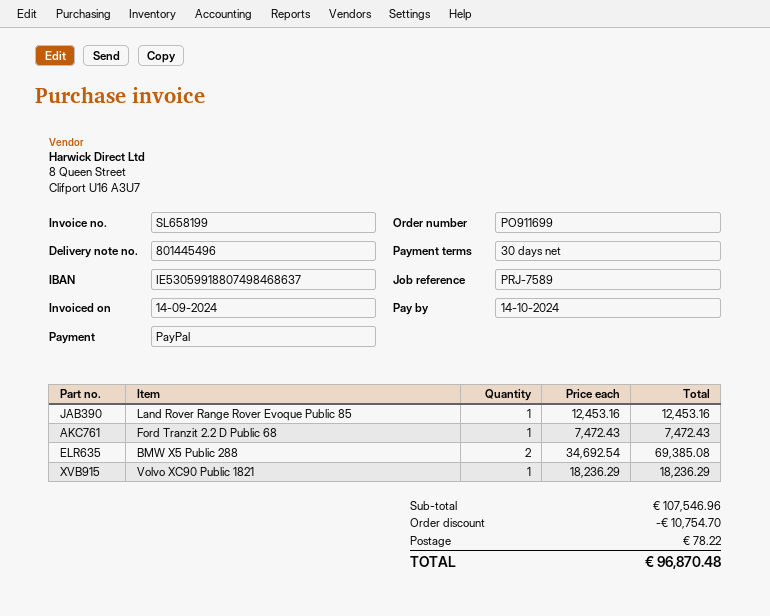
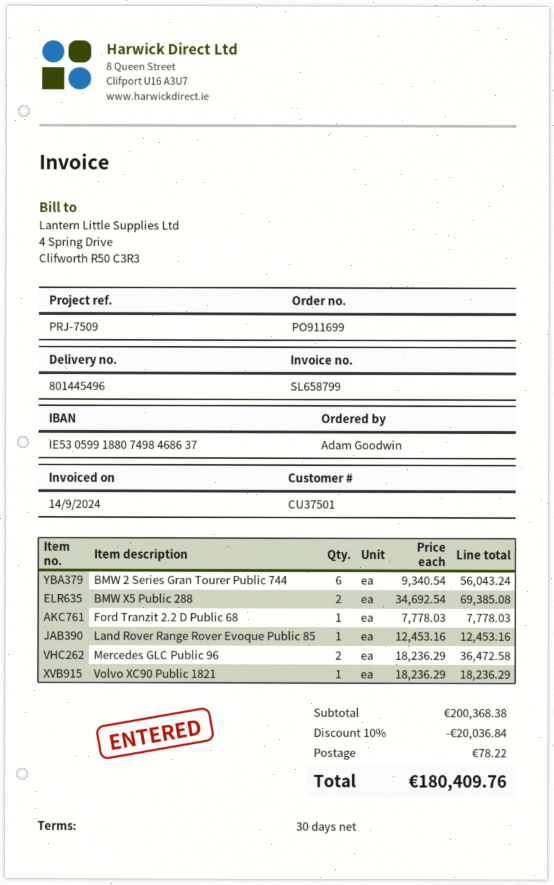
invoice number: SL658199 -> SL658799
reference: PRJ-7589 -> PRJ-7509
Ford Tranzit 2.2 D Public 68: 1 x 7472.43 = 7472.43 -> 1 x 7778.03 = 7778.03
BMW 2 Series Gran Tourer Public 744: none -> 6 x 9340.54 = 56043.24
Mercedes GLC Public 96: none -> 2 x 18236.29 = 36472.58
subtotal: 107546.96 -> 200368.38
discount: 10754.70 -> 20036.84
total: 96870.48 -> 180409.76

